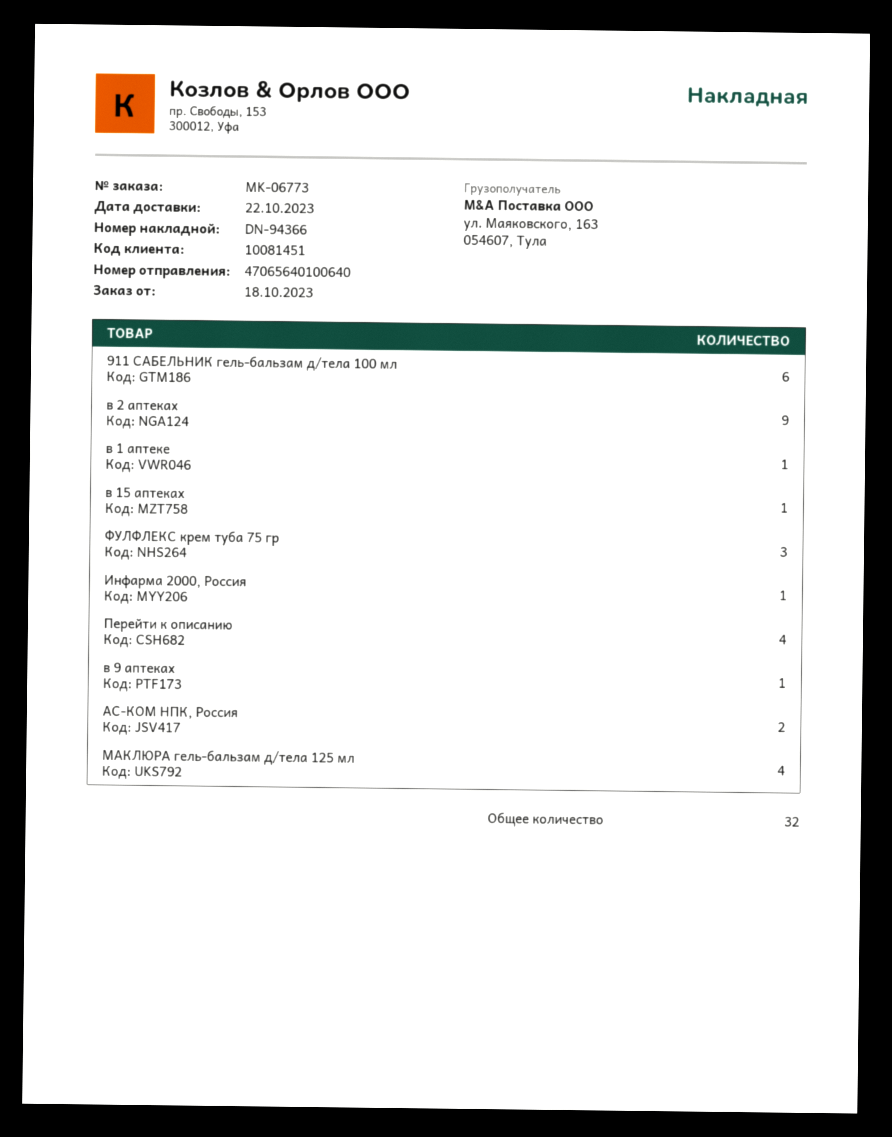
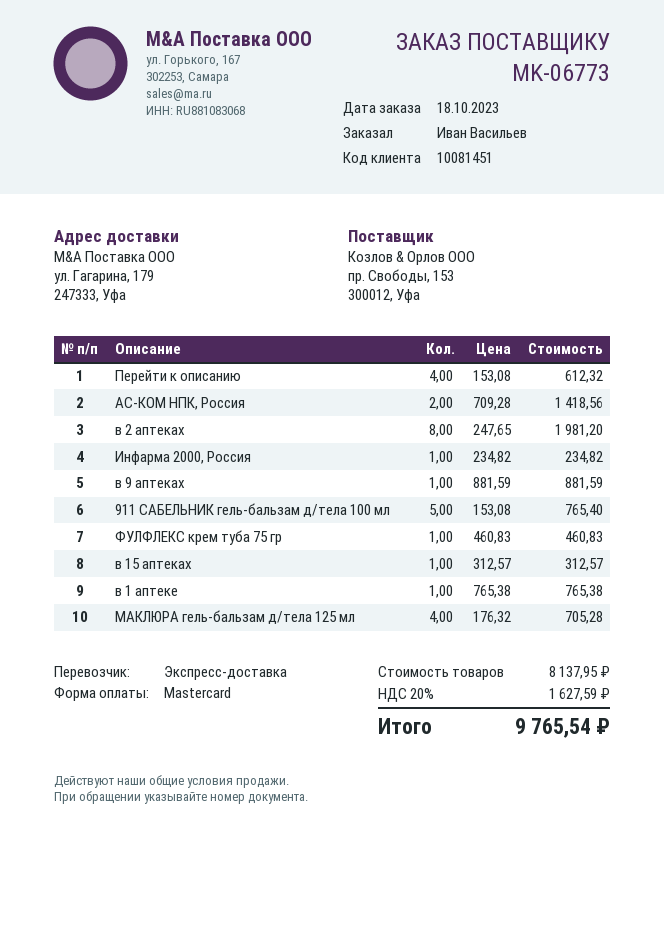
ship to: ул. Маяковского, 163, 054607, Тула -> ул. Гагарина, 179, 247333, Уфа
911 САБЕЛЬНИК гель-бальзам д/тела 100 мл: 6 -> 5
в 2 аптеках: 9 -> 8
ФУЛФЛЕКС крем туба 75 гр: 3 -> 1

